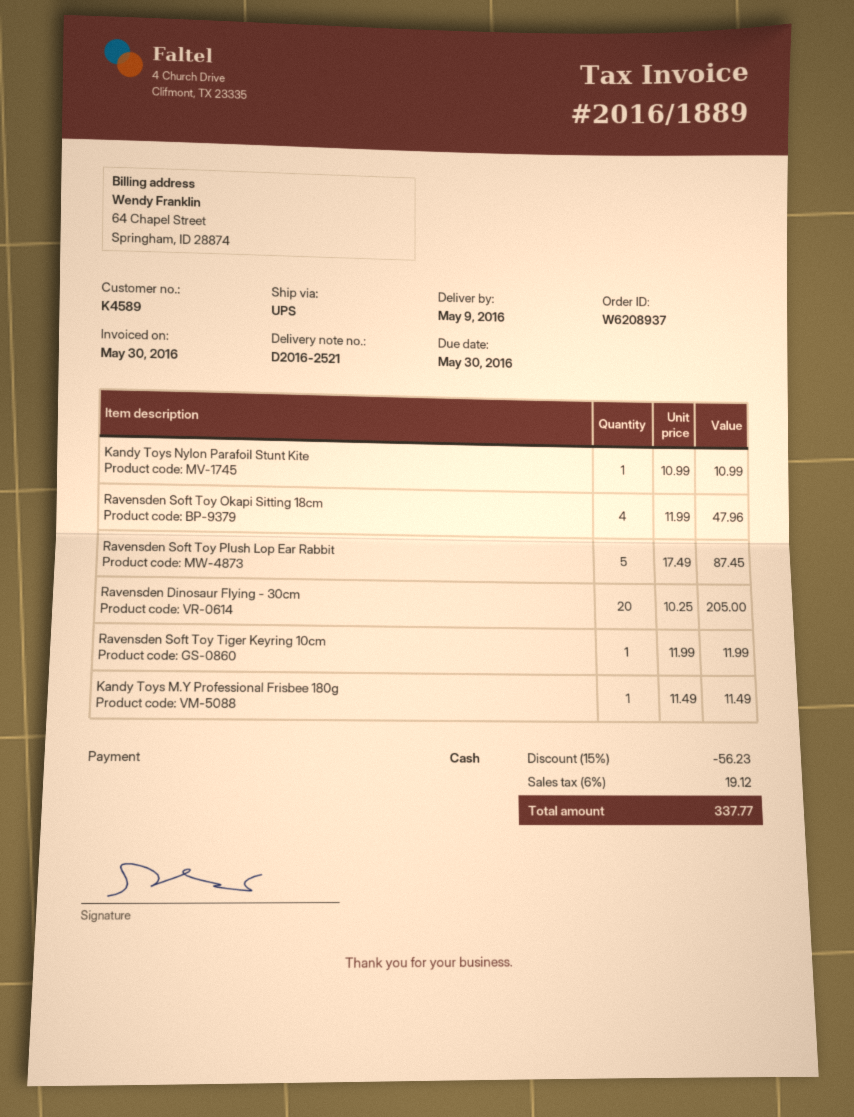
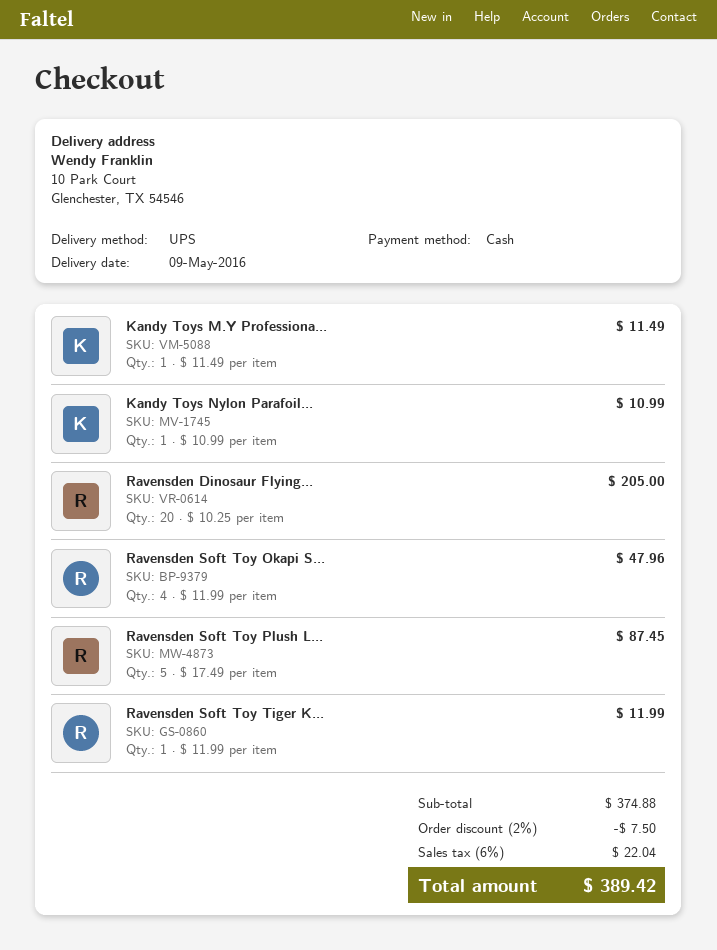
discount: 15% = 56.23 -> 2% = 7.50
tax: 6% = 19.12 -> 6% = 22.04
total: 337.77 -> 389.42

